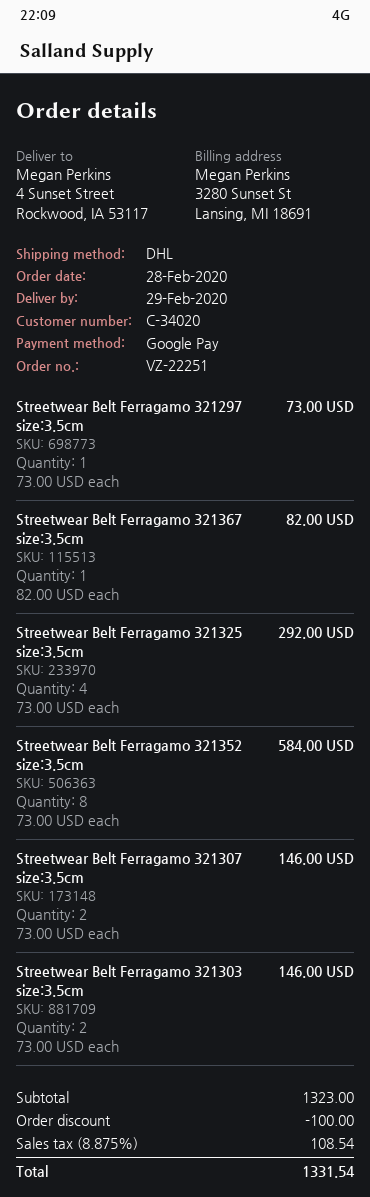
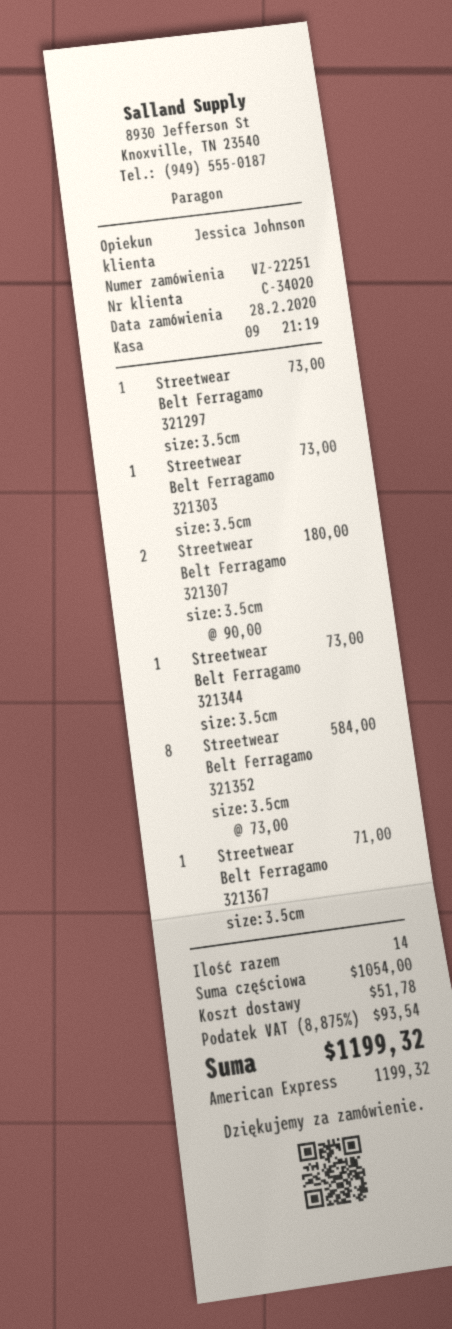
payment method: Google Pay -> American Express
Streetwear Belt Ferragamo 321367 size:3.5cm: 1 x 82.00 = 82.00 -> 1 x 71.00 = 71.00
Streetwear Belt Ferragamo 321325 size:3.5cm: 4 x 73.00 = 292.00 -> none
Streetwear Belt Ferragamo 321307 size:3.5cm: 2 x 73.00 = 146.00 -> 2 x 90.00 = 180.00
Streetwear Belt Ferragamo 321303 size:3.5cm: 2 x 73.00 = 146.00 -> 1 x 73.00 = 73.00
Streetwear Belt Ferragamo 321344 size:3.5cm: none -> 1 x 73.00 = 73.00
subtotal: 1323.00 -> 1054.00
discount: 100.00 -> none
shipping: none -> 51.78
tax: 8.875% = 108.54 -> 8.875% = 93.54
total: 1331.54 -> 1199.32

